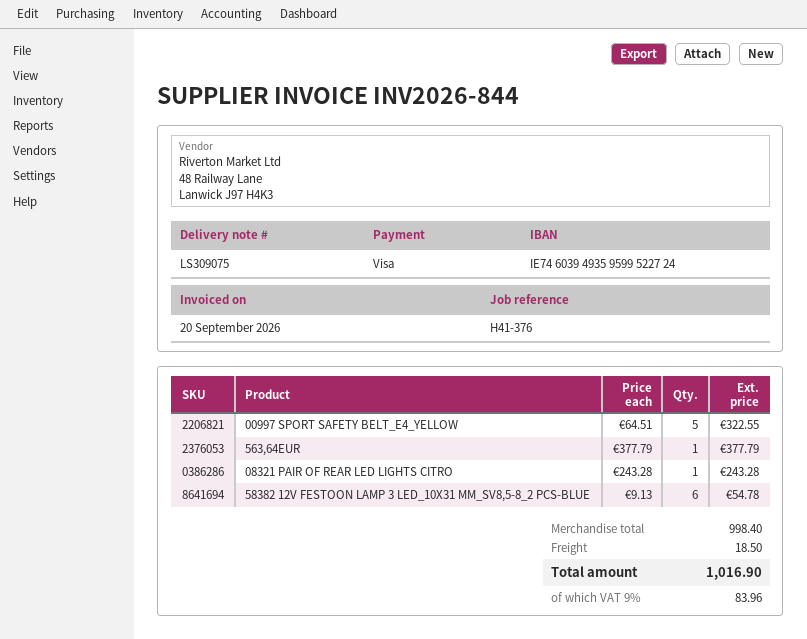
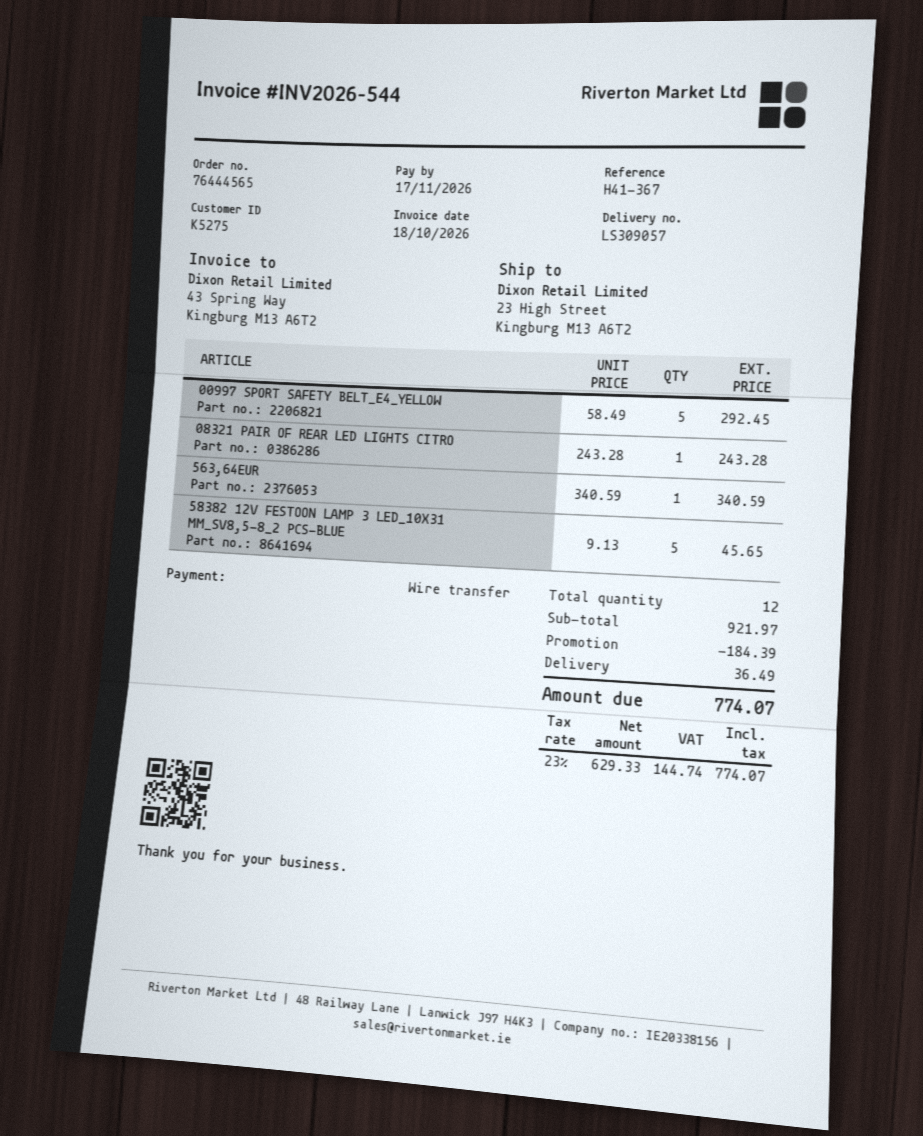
delivery note number: LS309075 -> LS309057
invoice number: INV2026-844 -> INV2026-544
invoice date: 2026-09-20 -> 2026-10-18
reference: H41-376 -> H41-367
payment method: Visa -> bank transfer
00997 SPORT SAFETY BELT_E4_YELLOW: 5 x 64.51 = 322.55 -> 5 x 58.49 = 292.45
563,64EUR: 1 x 377.79 = 377.79 -> 1 x 340.59 = 340.59
58382 12V FESTOON LAMP 3 LED_10X31 MM_SV8,5-8_2 PCS-BLUE: 6 x 9.13 = 54.78 -> 5 x 9.13 = 45.65
subtotal: 998.40 -> 921.97
discount: none -> 184.39
shipping: 18.50 -> 36.49
tax: 9% = 83.96 -> 23% = 144.74
total: 1016.90 -> 774.07

